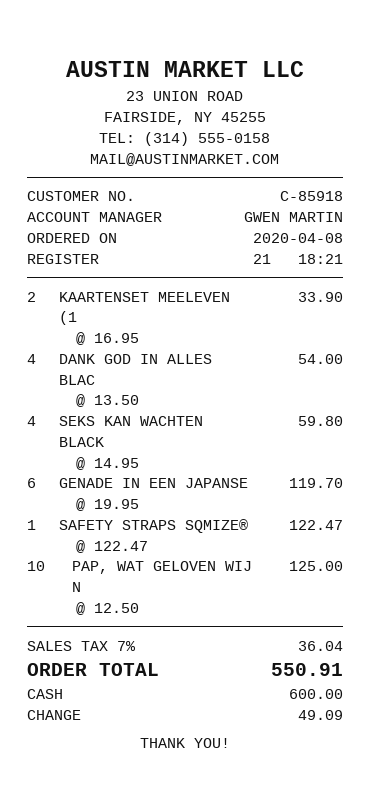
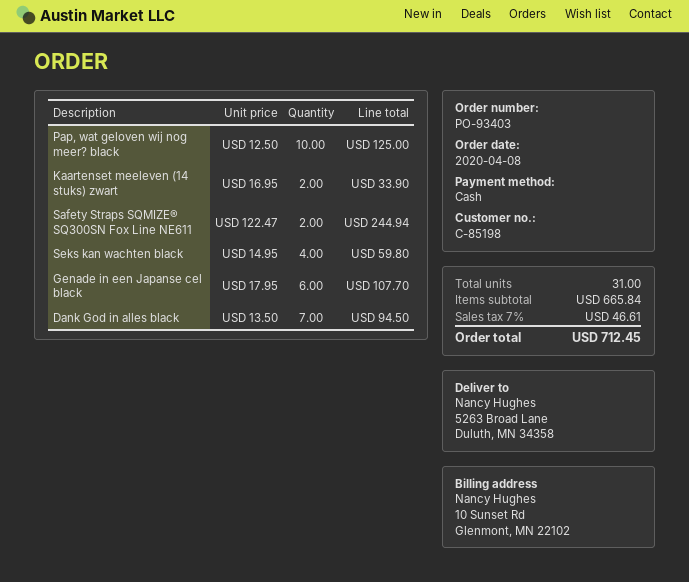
customer number: C-85918 -> C-85198
DANK GOD IN ALLES BLAC: 4 x 13.50 = 54.00 -> 7 x 13.50 = 94.50
GENADE IN EEN JAPANSE: 6 x 19.95 = 119.70 -> 6 x 17.95 = 107.70
SAFETY STRAPS SQMIZE®: 1 x 122.47 = 122.47 -> 2 x 122.47 = 244.94
tax: 7% = 36.04 -> 7% = 46.61
total: 550.91 -> 712.45

